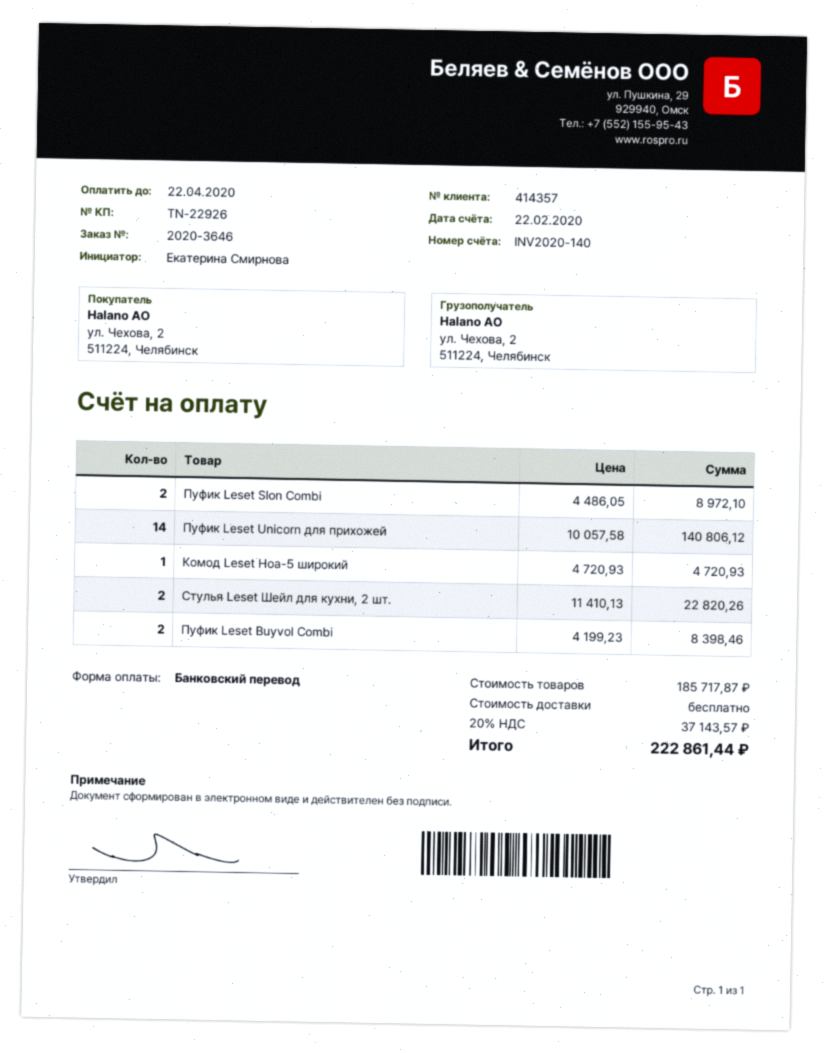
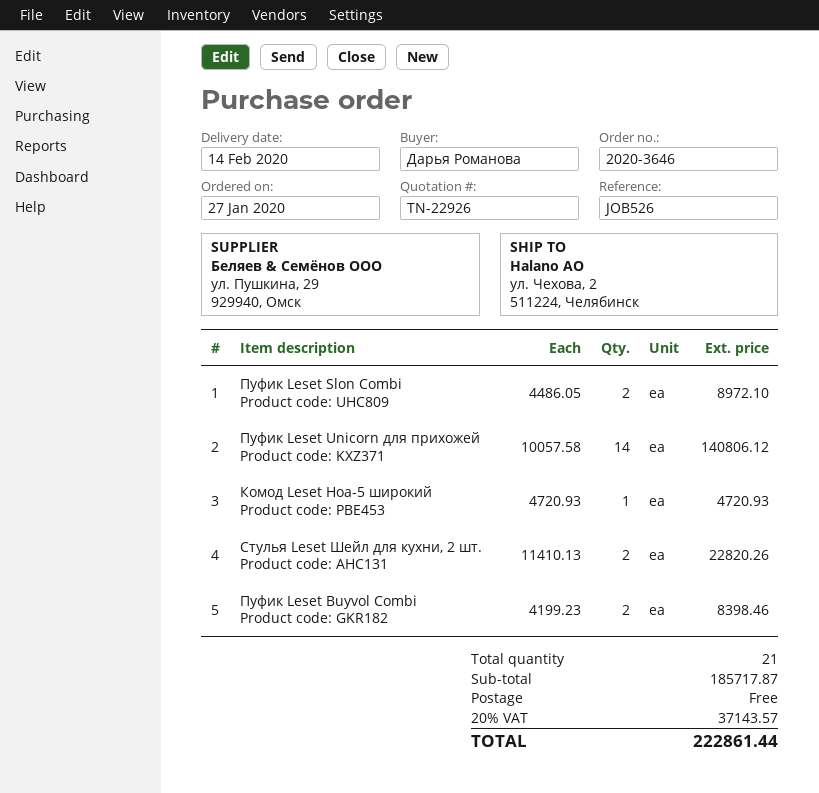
ordered by: Екатерина Смирнова -> Дарья Романова

